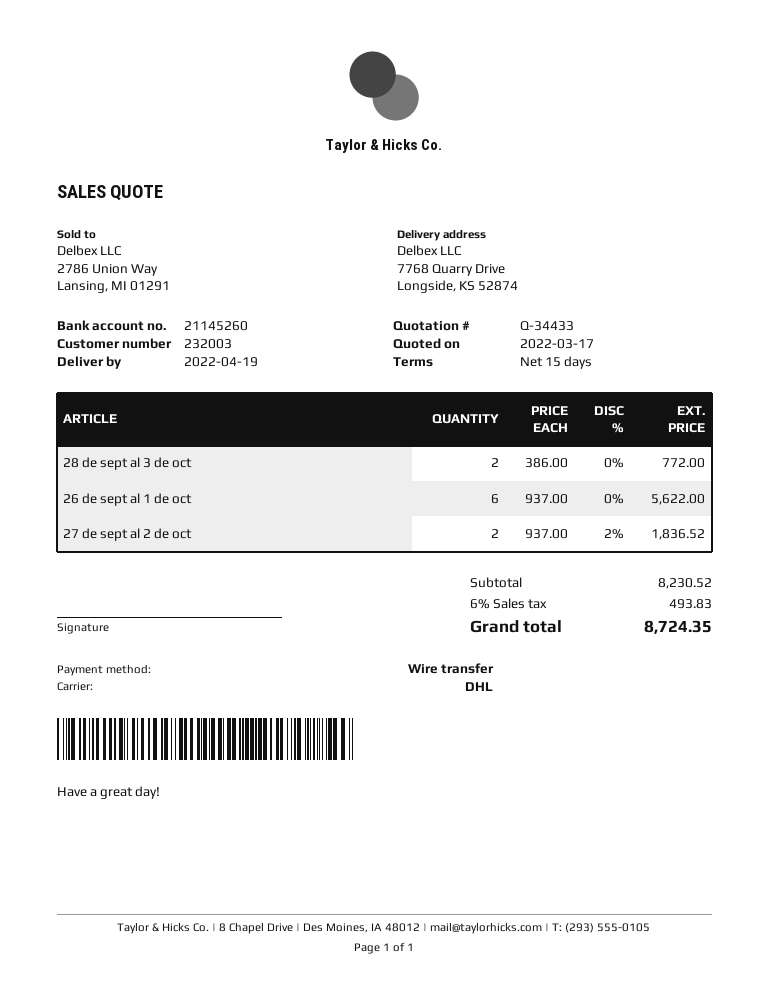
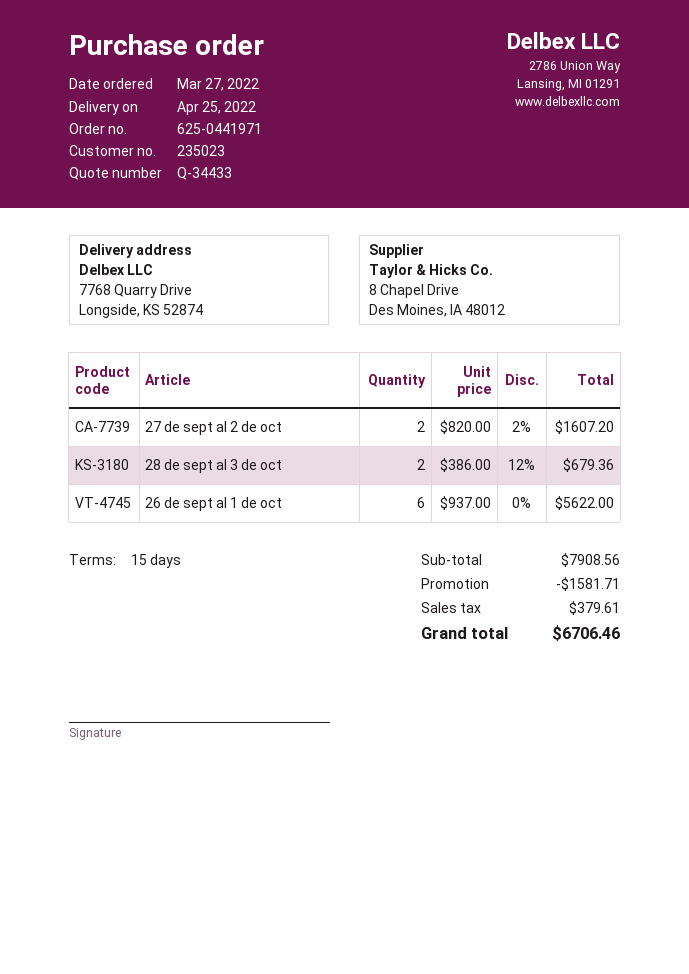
delivery date: 2022-04-19 -> 2022-04-25
customer number: 232003 -> 235023
28 de sept al 3 de oct: 2 x 386.00 = 772.00 -> 2 x 386.00 - 12% = 679.36
27 de sept al 2 de oct: 2 x 937.00 - 2% = 1836.52 -> 2 x 820.00 - 2% = 1607.20
subtotal: 8230.52 -> 7908.56
discount: none -> 1581.71
tax: 493.83 -> 379.61
total: 8724.35 -> 6706.46

